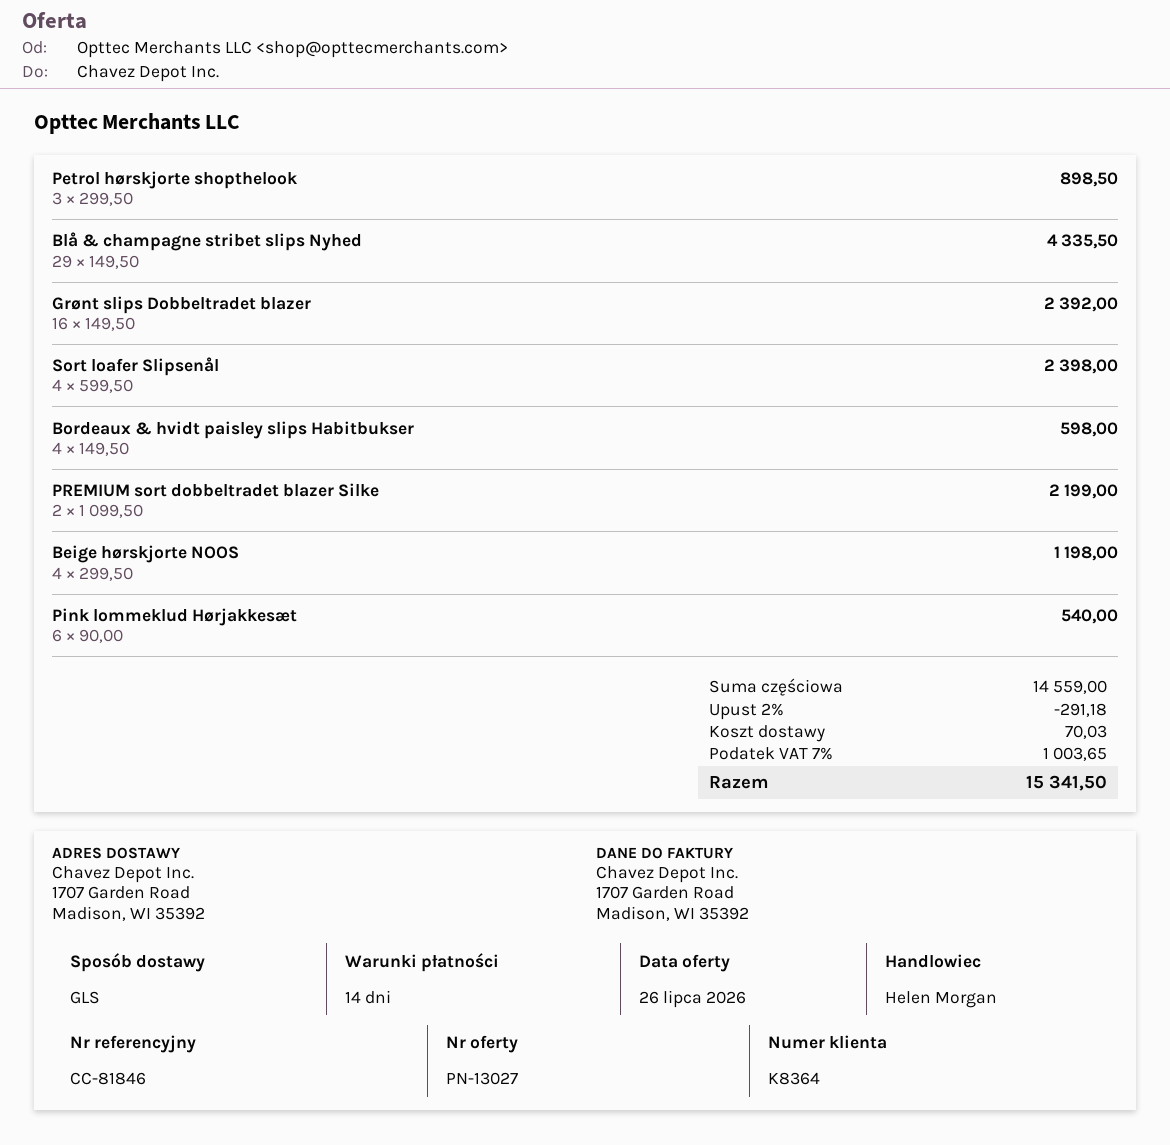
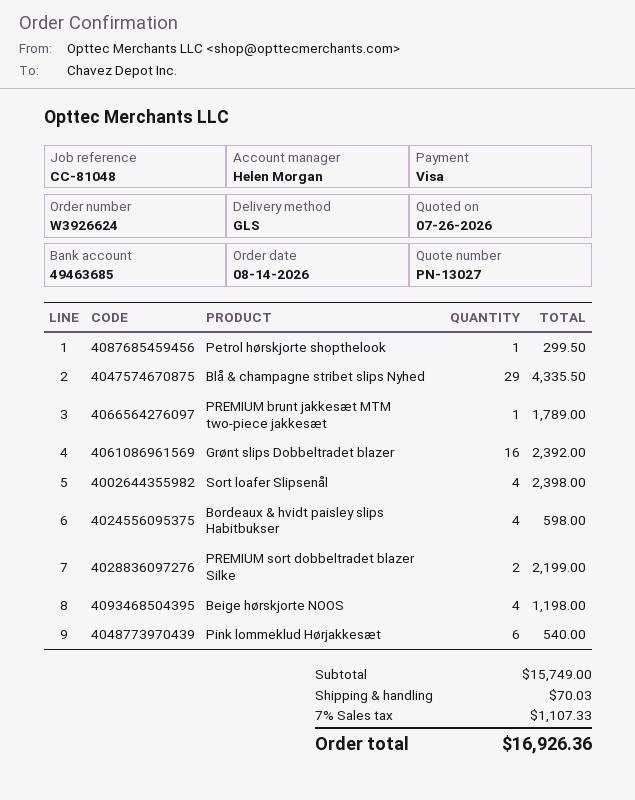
reference: CC-81846 -> CC-81048
Petrol hørskjorte shopthelook: 3 for 898.50 -> 1 for 299.50
PREMIUM brunt jakkesæt MTM two-piece jakkesæt: none -> 1 for 1789.00
subtotal: 14559.00 -> 15749.00
discount: 2% = 291.18 -> none
tax: 7% = 1003.65 -> 7% = 1107.33
total: 15341.50 -> 16926.36

